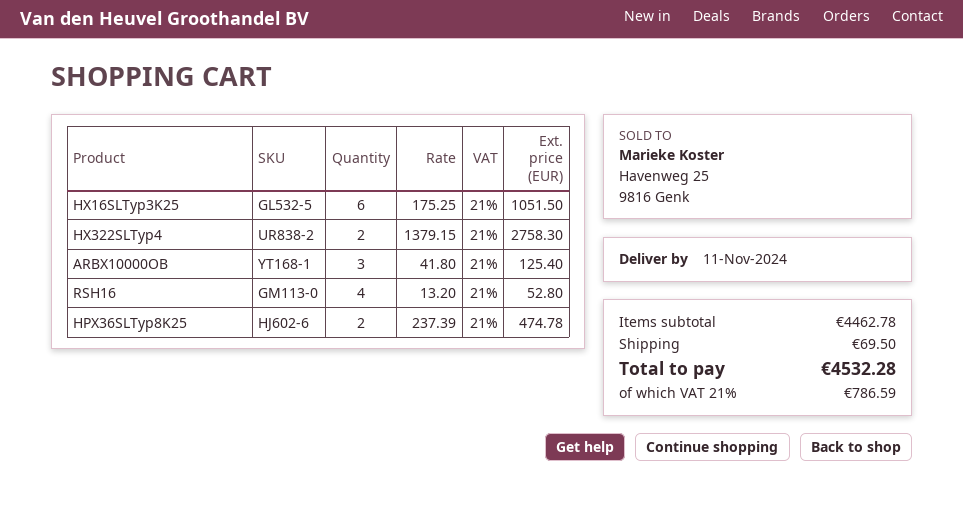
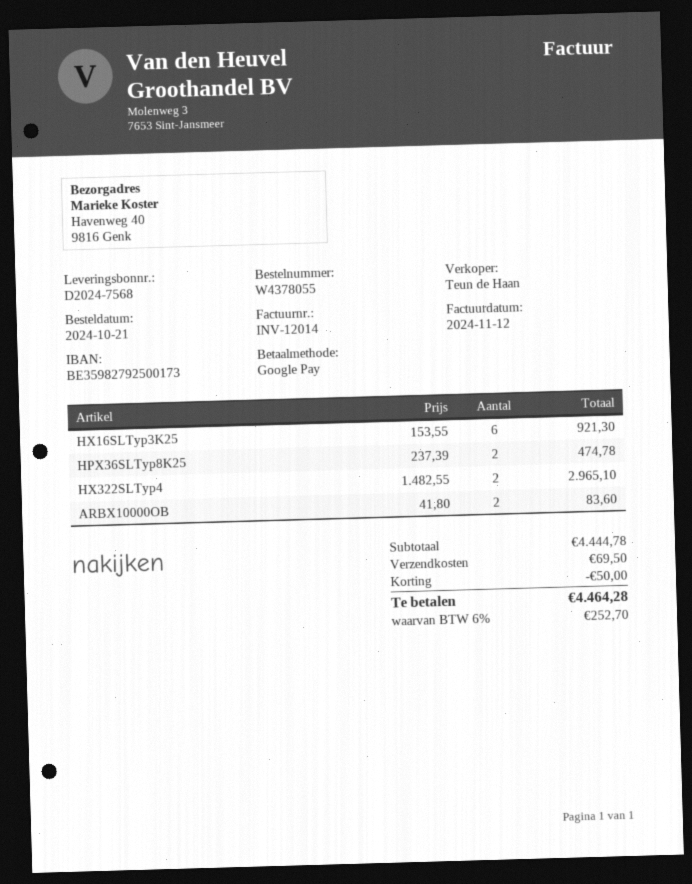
HX16SLTyp3K25: 6 x 175.25 = 1051.50 -> 6 x 153.55 = 921.30
HX322SLTyp4: 2 x 1379.15 = 2758.30 -> 2 x 1482.55 = 2965.10
ARBX10000OB: 3 x 41.80 = 125.40 -> 2 x 41.80 = 83.60
RSH16: 4 x 13.20 = 52.80 -> none
subtotal: 4462.78 -> 4444.78
discount: none -> 50.00
tax: 21% = 786.59 -> 6% = 252.70
total: 4532.28 -> 4464.28

